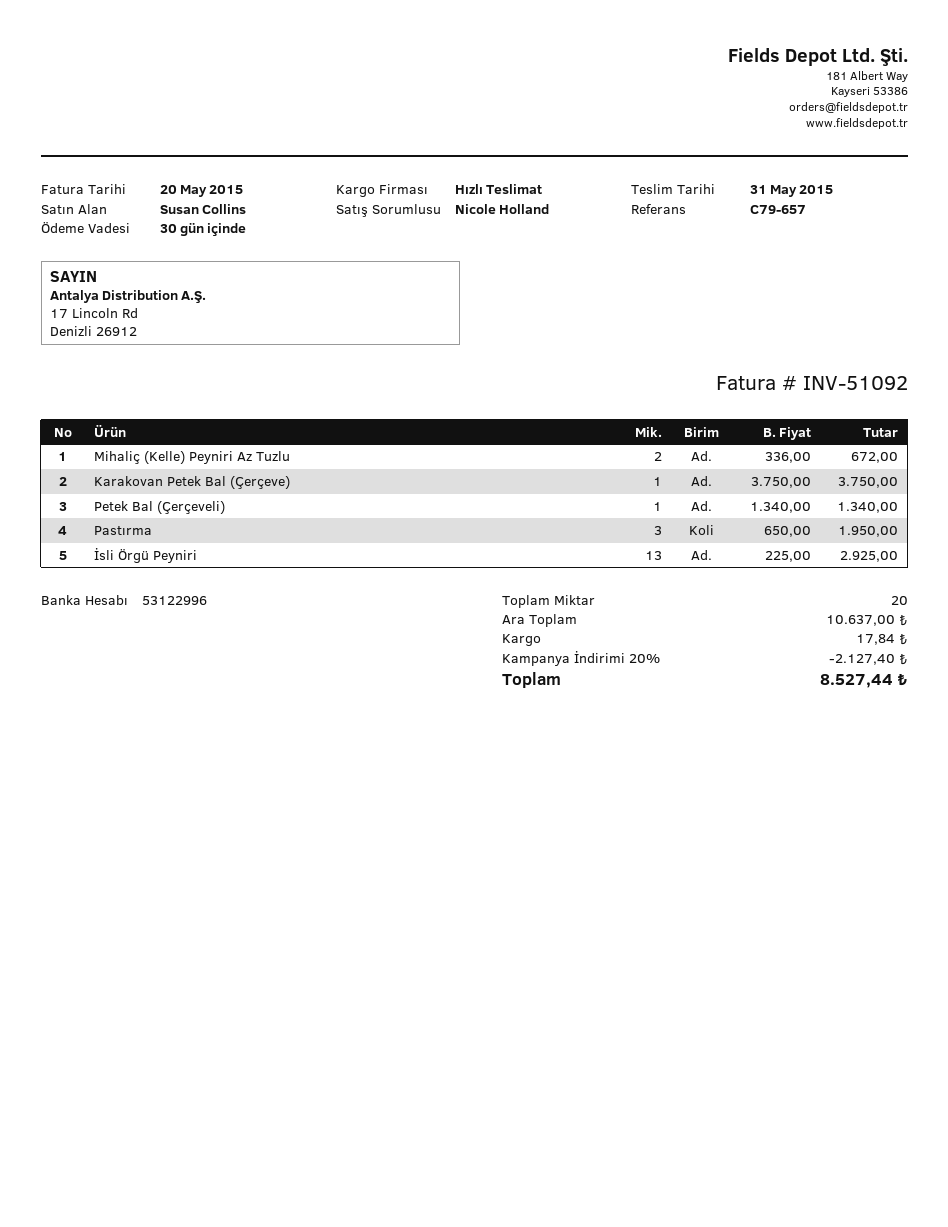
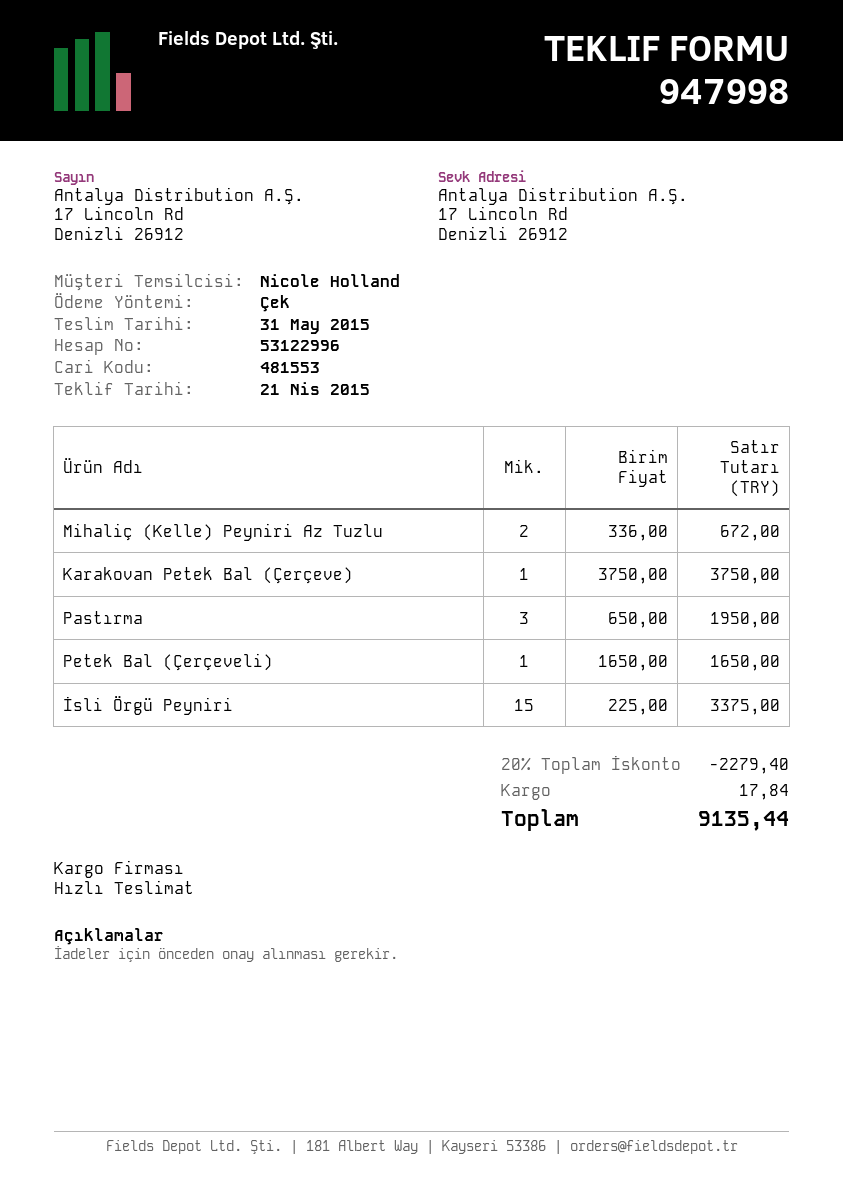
Petek Bal (Çerçeveli): 1 x 1340.00 = 1340.00 -> 1 x 1650.00 = 1650.00
İsli Örgü Peyniri: 13 x 225.00 = 2925.00 -> 15 x 225.00 = 3375.00
discount: 20% = 2127.40 -> 20% = 2279.40
total: 8527.44 -> 9135.44

